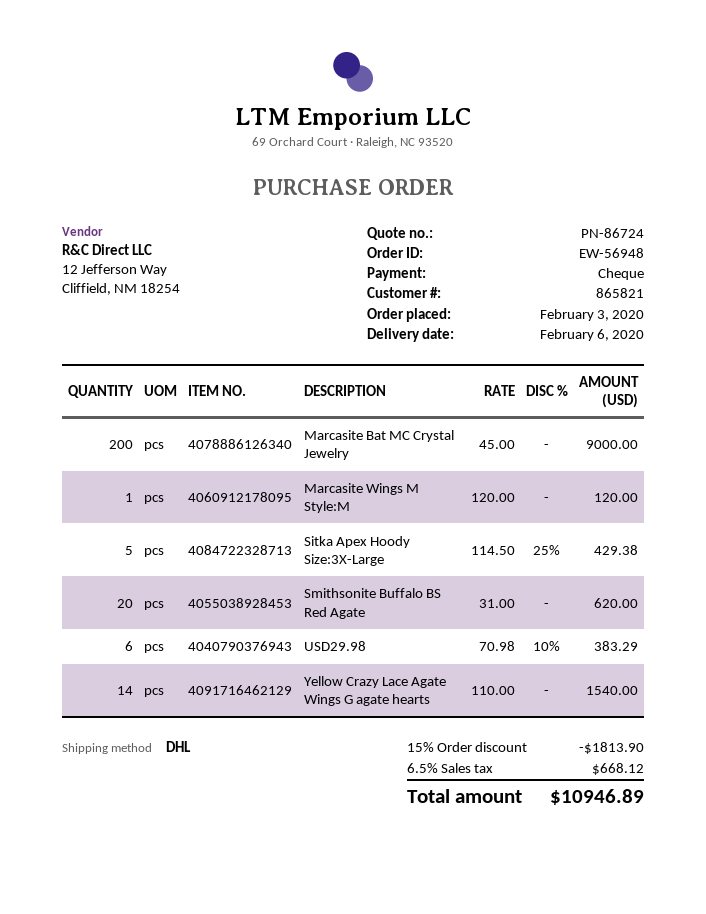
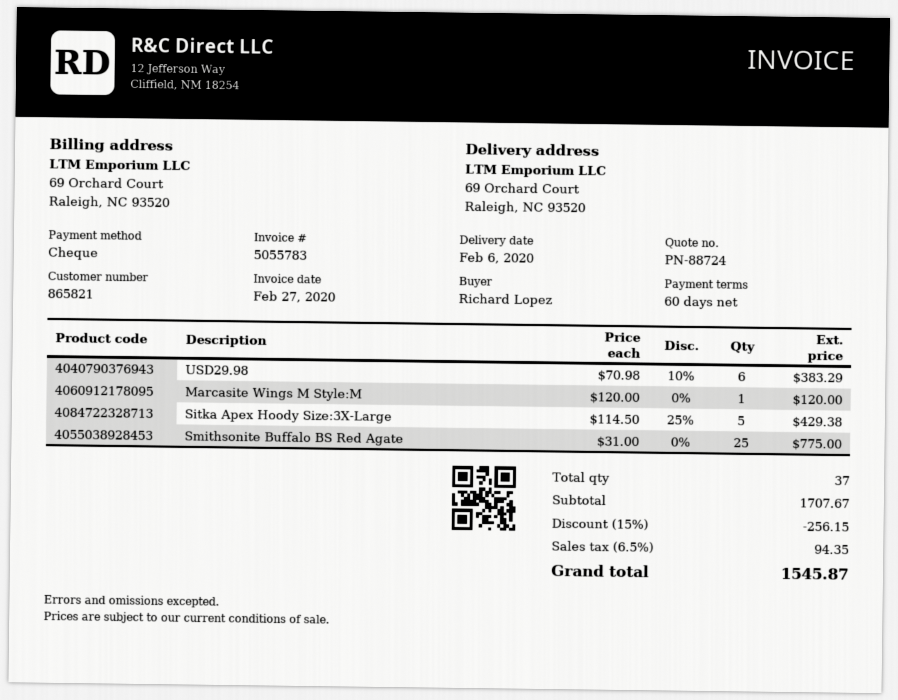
quote number: PN-86724 -> PN-88724
Marcasite Bat MC Crystal Jewelry: 200 x 45.00 = 9000.00 -> none
Smithsonite Buffalo BS Red Agate: 20 x 31.00 = 620.00 -> 25 x 31.00 = 775.00
Yellow Crazy Lace Agate Wings G agate hearts: 14 x 110.00 = 1540.00 -> none
discount: 15% = 1813.90 -> 15% = 256.15
tax: 6.5% = 668.12 -> 6.5% = 94.35
total: 10946.89 -> 1545.87

